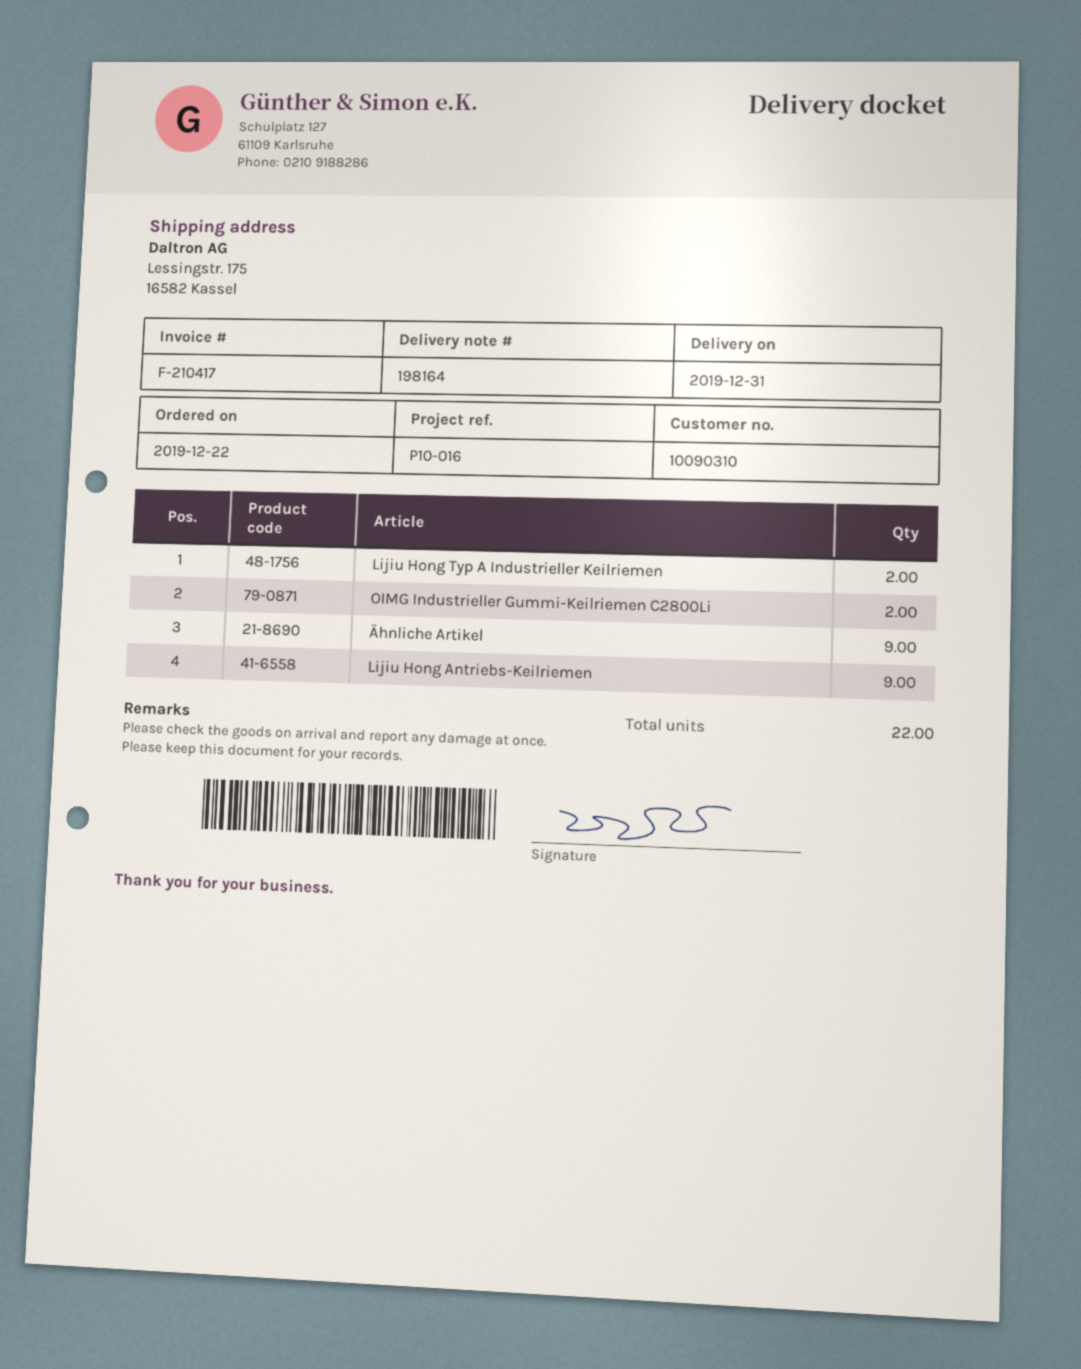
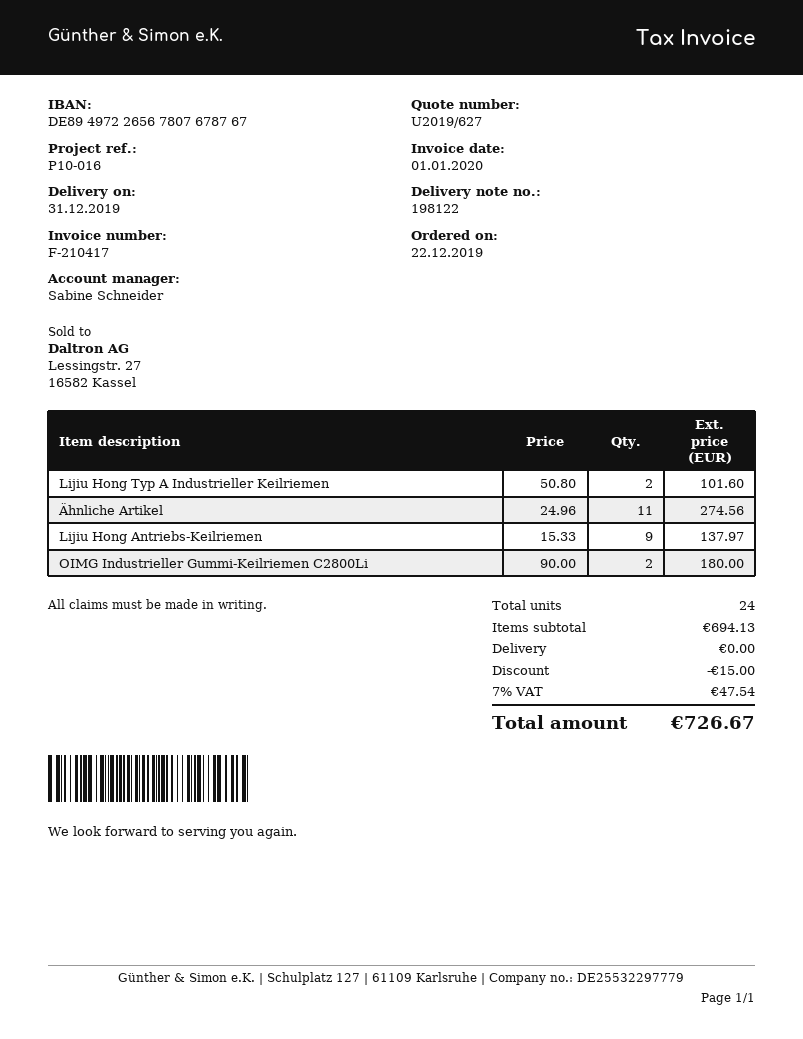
delivery note number: 198164 -> 198122
Ähnliche Artikel: 9 -> 11
total quantity: 22 -> 24

